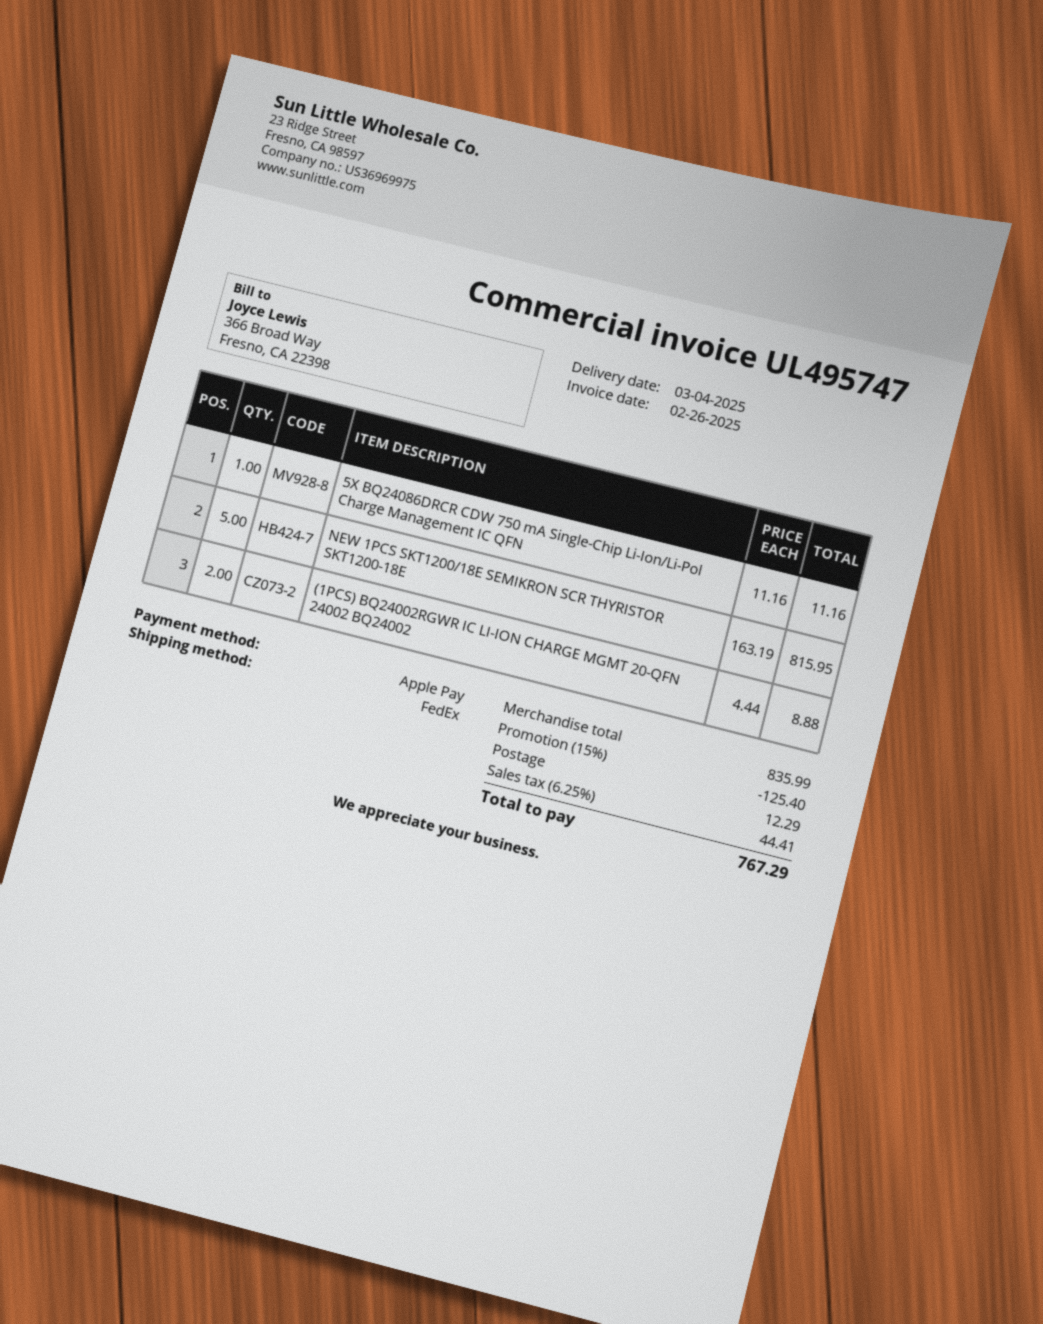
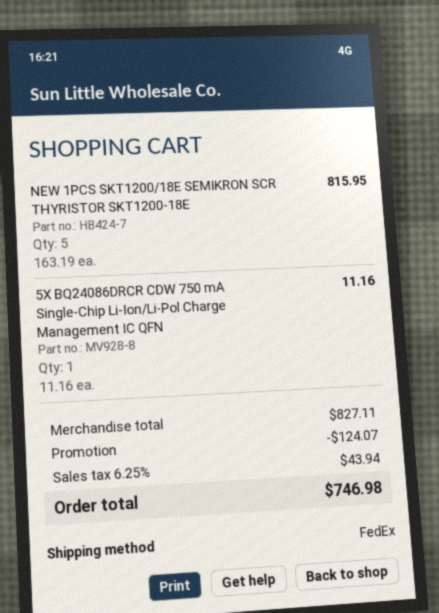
(1PCS) BQ24002RGWR IC LI-ION CHARGE MGMT 20-QFN 24002 BQ24002: 2 x 4.44 = 8.88 -> none
subtotal: 835.99 -> 827.11
discount: 125.40 -> 124.07
shipping: 12.29 -> none
tax: 6.25% = 44.41 -> 6.25% = 43.94
total: 767.29 -> 746.98

